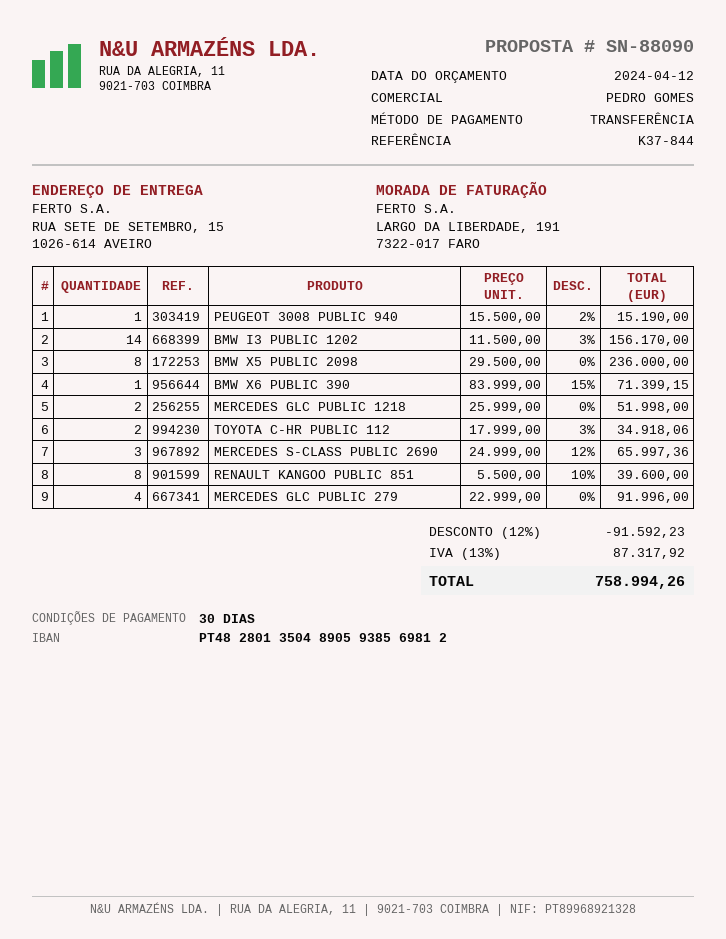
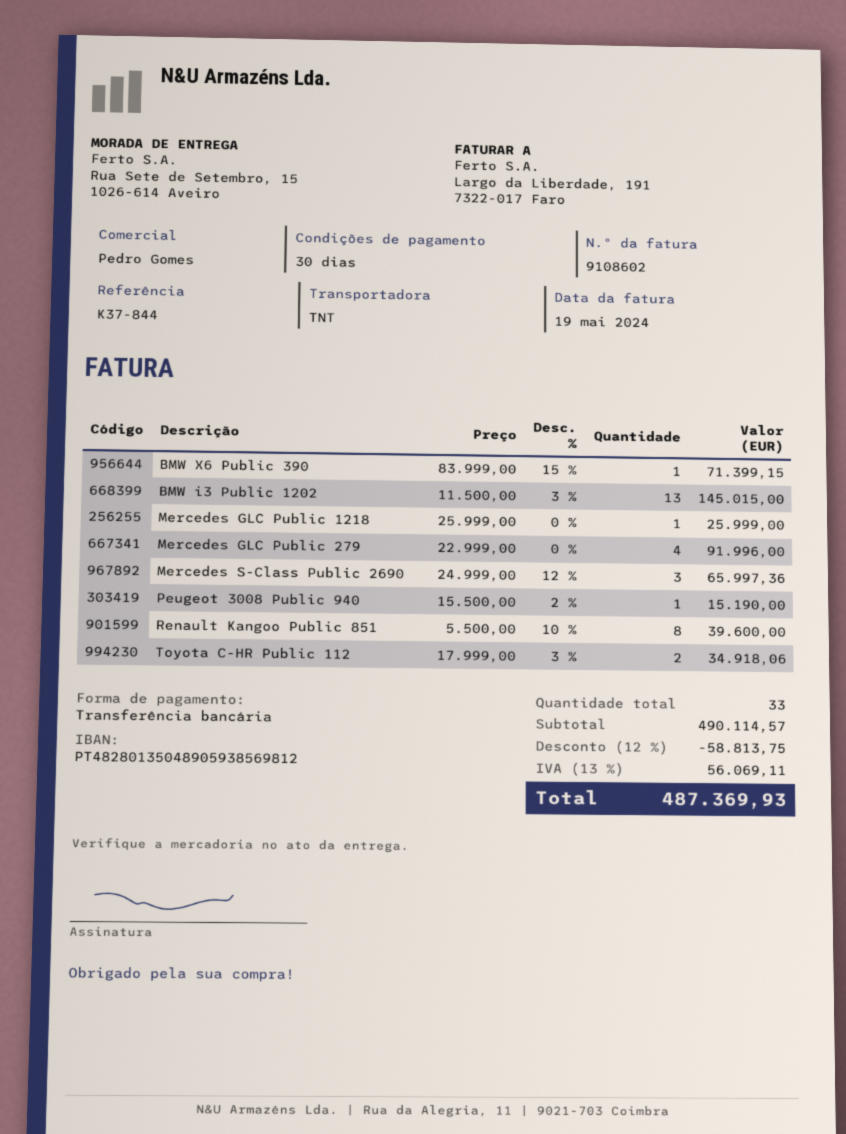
BMW I3 PUBLIC 1202: 14 x 11500.00 - 3% = 156170.00 -> 13 x 11500.00 - 3% = 145015.00
BMW X5 PUBLIC 2098: 8 x 29500.00 = 236000.00 -> none
MERCEDES GLC PUBLIC 1218: 2 x 25999.00 = 51998.00 -> 1 x 25999.00 = 25999.00
discount: 12% = 91592.23 -> 12% = 58813.75
tax: 13% = 87317.92 -> 13% = 56069.11
total: 758994.26 -> 487369.93

